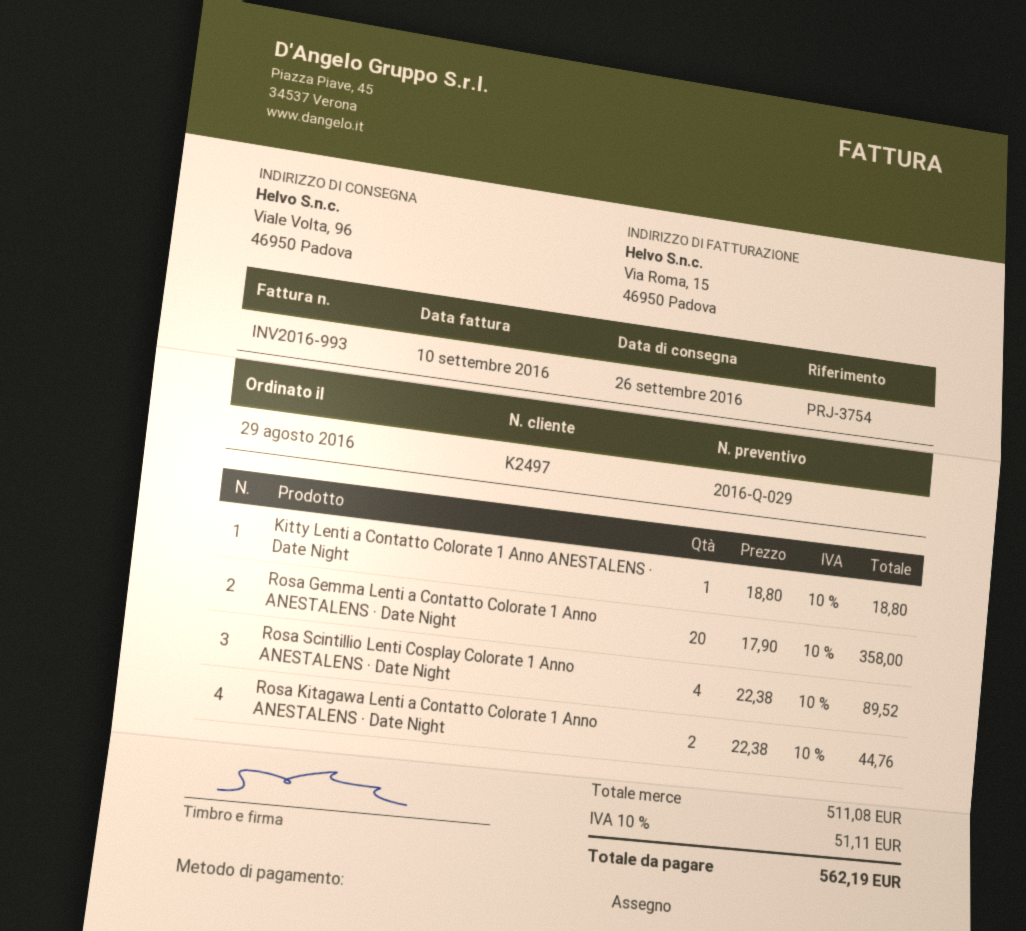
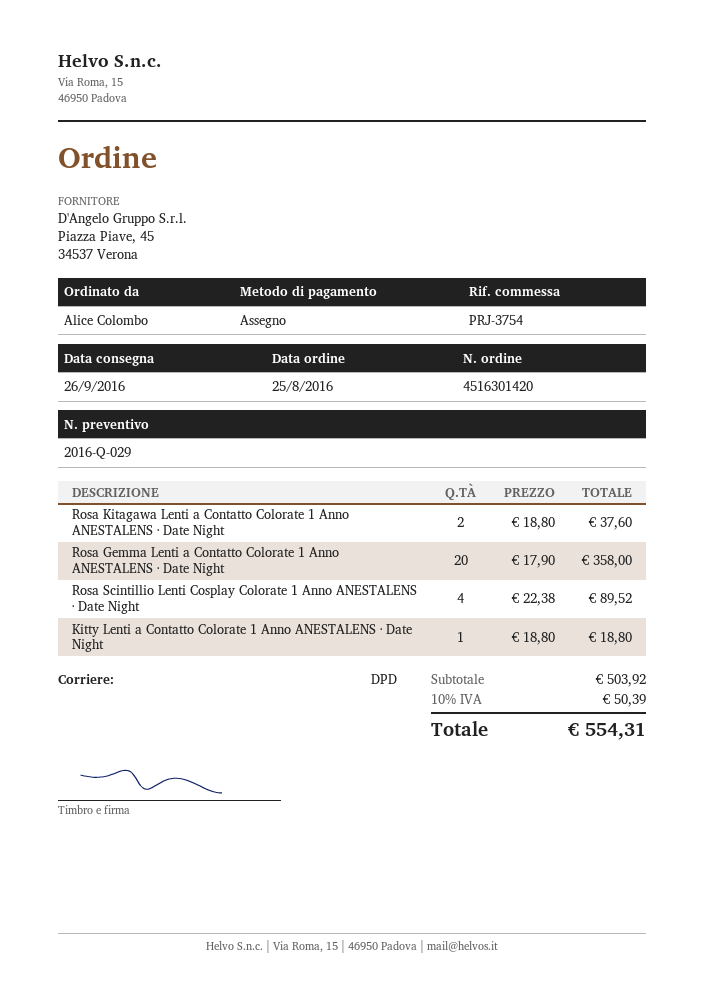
order date: 2016-08-29 -> 2016-08-25
Rosa Kitagawa Lenti a Contatto Colorate 1 Anno ANESTALENS · Date Night: 2 x 22.38 = 44.76 -> 2 x 18.80 = 37.60
subtotal: 511.08 -> 503.92
tax: 10% = 51.11 -> 10% = 50.39
total: 562.19 -> 554.31

